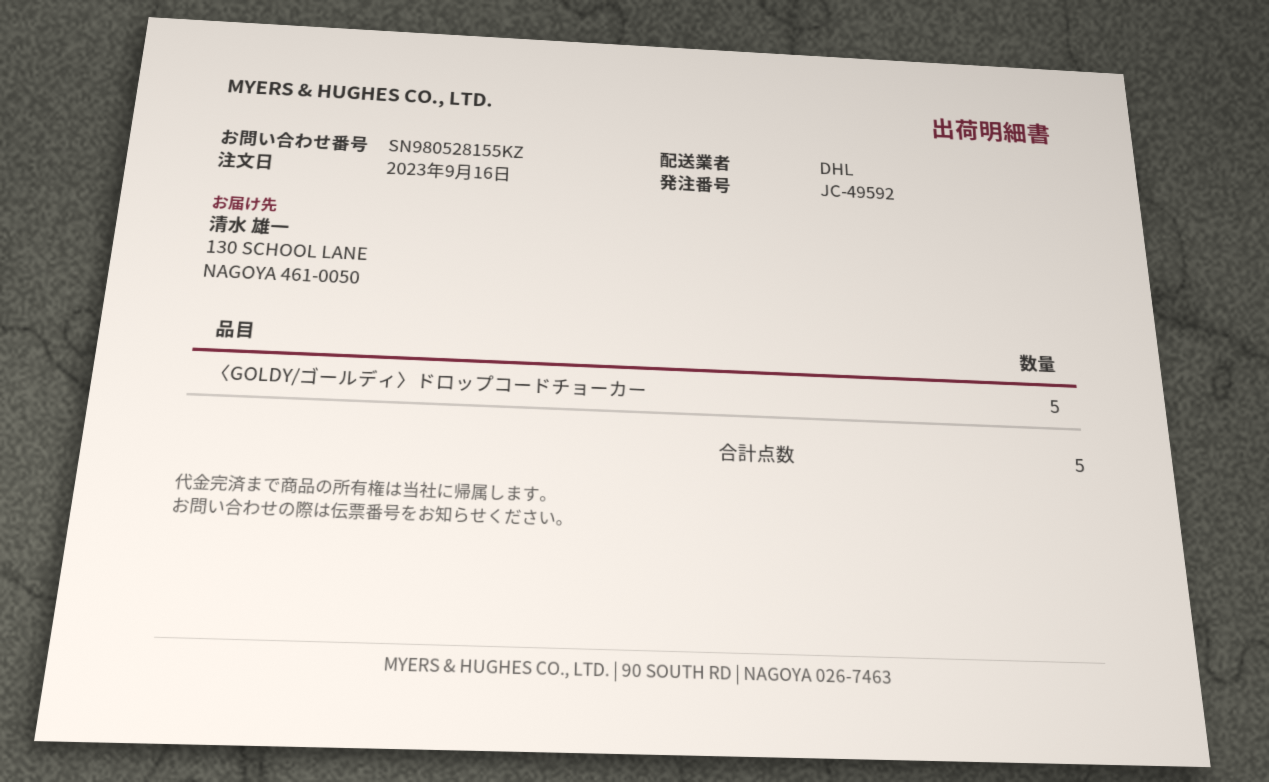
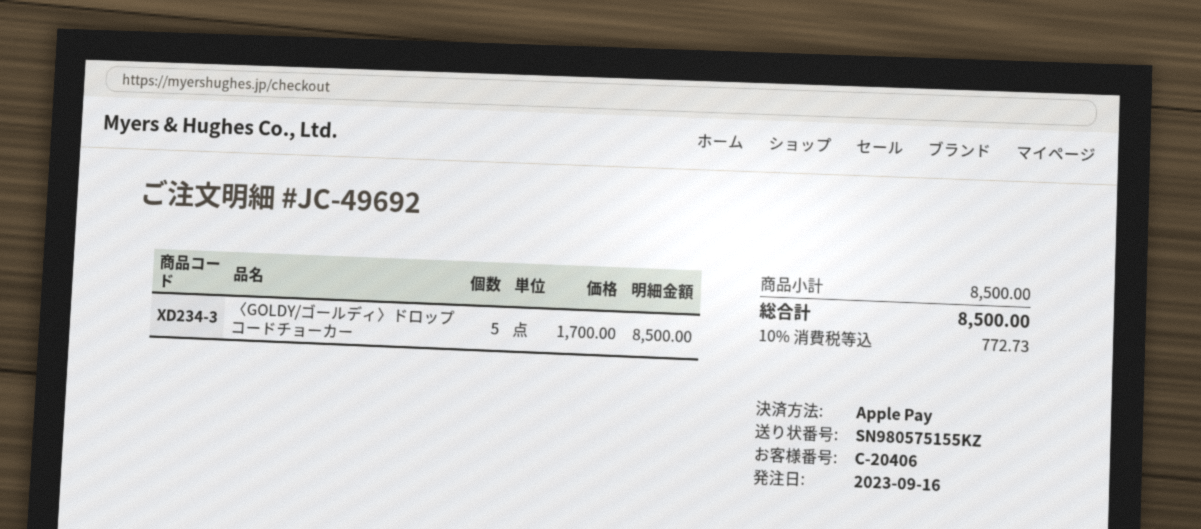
order number: JC-49592 -> JC-49692
tracking number: SN980528155KZ -> SN980575155KZ

